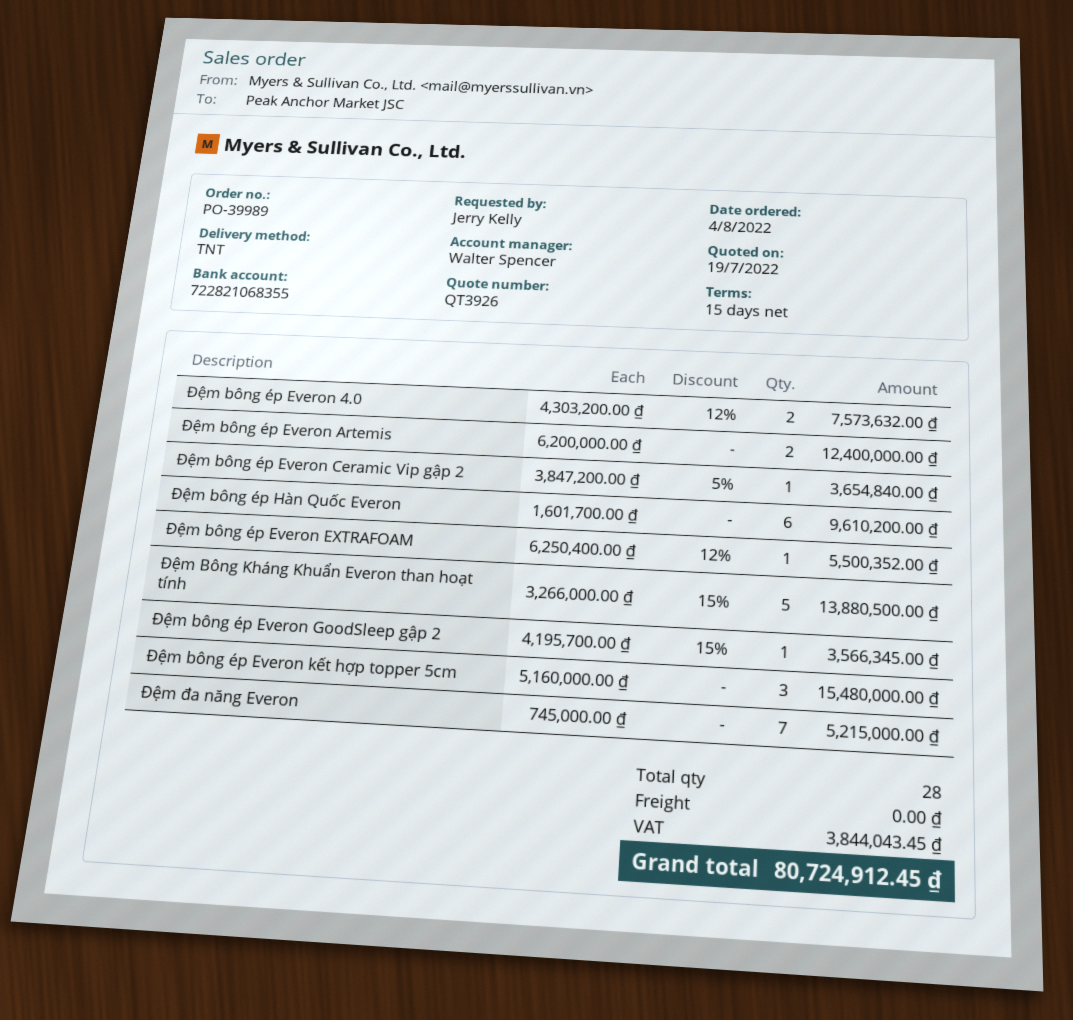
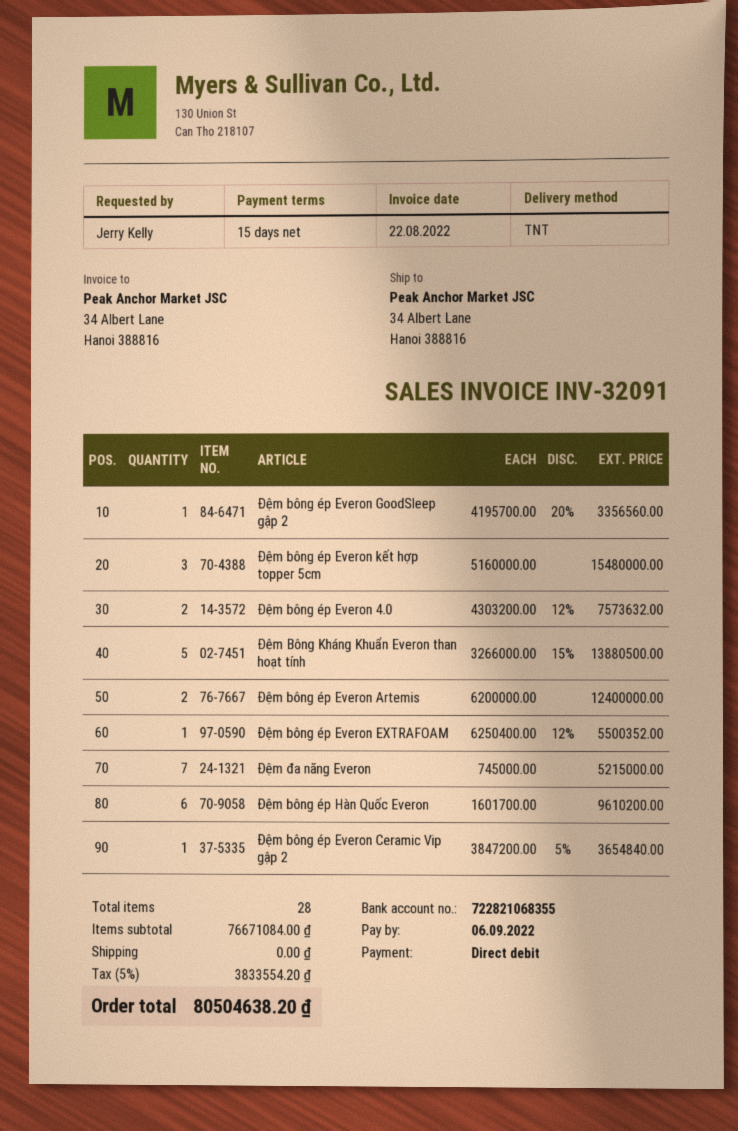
Đệm bông ép Everon GoodSleep gập 2: 1 x 4195700.00 - 15% = 3566345.00 -> 1 x 4195700.00 - 20% = 3356560.00
tax: 3844043.45 -> 3833554.20
total: 80724912.45 -> 80504638.20

